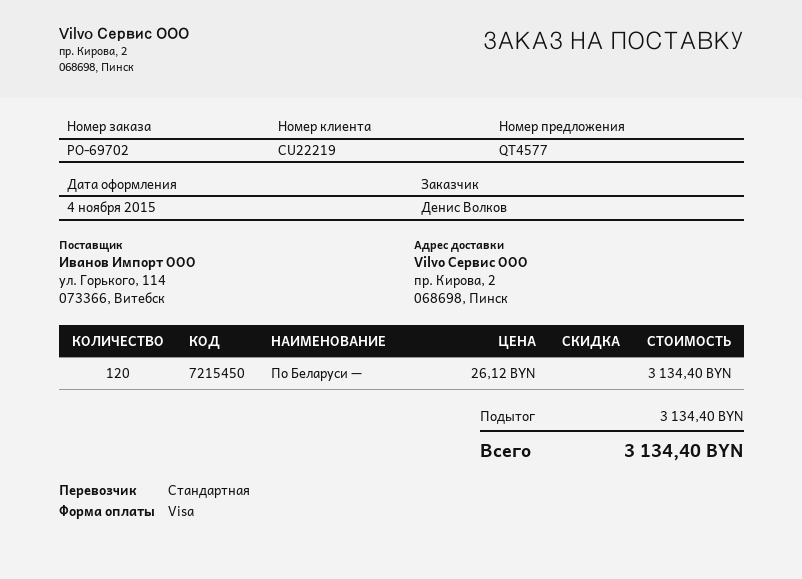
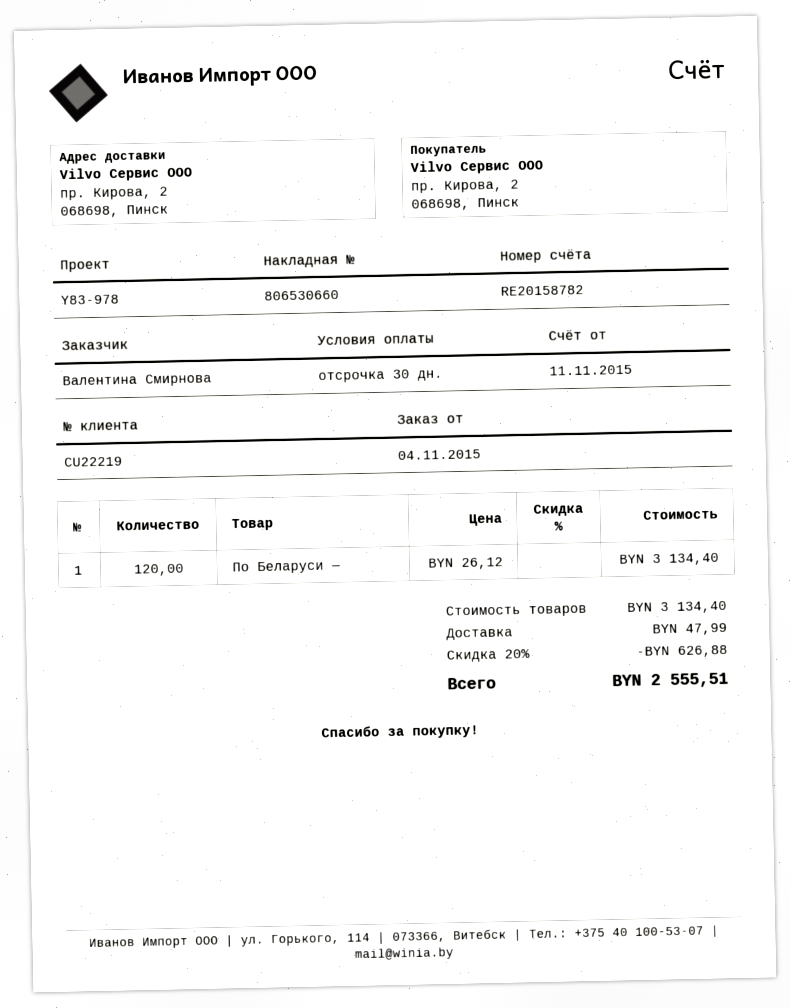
ordered by: Денис Волков -> Валентина Смирнова
discount: none -> 20% = 626.88
shipping: none -> 47.99
total: 3134.40 -> 2555.51

